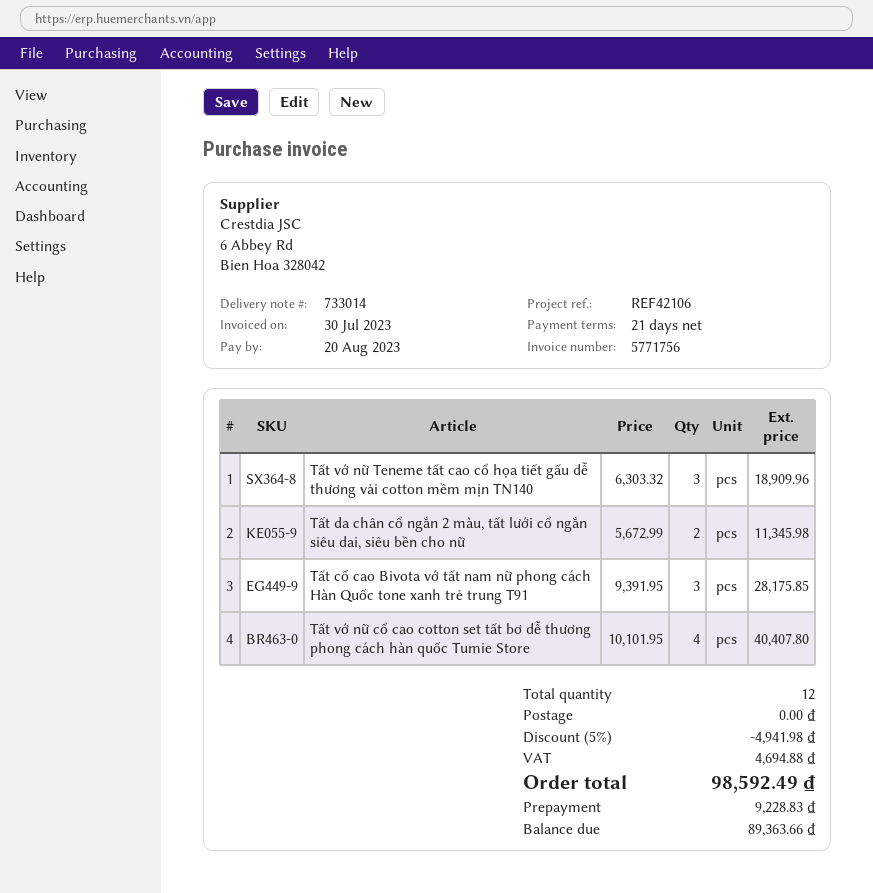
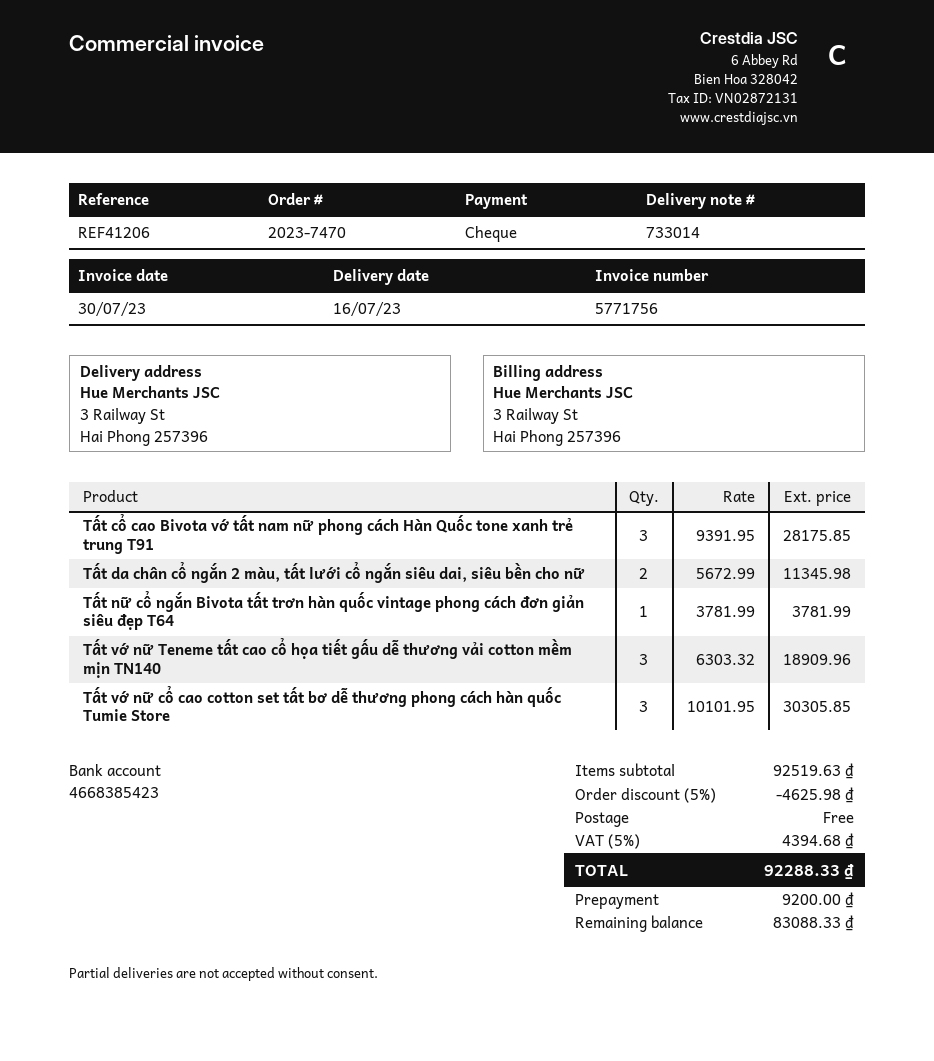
reference: REF42106 -> REF41206
Tất vớ nữ cổ cao cotton set tất bơ dễ thương phong cách hàn quốc Tumie Store: 4 x 10101.95 = 40407.80 -> 3 x 10101.95 = 30305.85
Tất nữ cổ ngắn Bivota tất trơn hàn quốc vintage phong cách đơn giản siêu đẹp T64: none -> 1 x 3781.99 = 3781.99
discount: 5% = 4941.98 -> 5% = 4625.98
tax: 4694.88 -> 4394.68
total: 98592.49 -> 92288.33
deposit: 9228.83 -> 9200.00
balance: 89363.66 -> 83088.33

